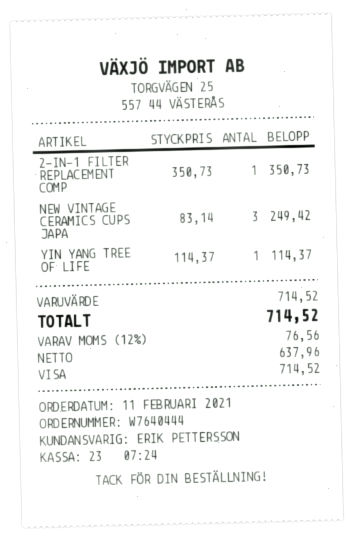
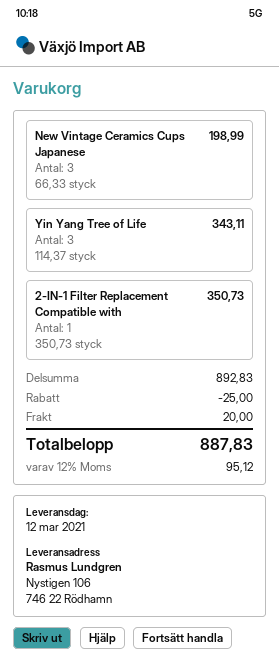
NEW VINTAGE CERAMICS CUPS JAPA: 3 x 83.14 = 249.42 -> 3 x 66.33 = 198.99
YIN YANG TREE OF LIFE: 1 x 114.37 = 114.37 -> 3 x 114.37 = 343.11
subtotal: 714.52 -> 892.83
discount: none -> 25.00
shipping: none -> 20.00
tax: 12% = 76.56 -> 12% = 95.12
total: 714.52 -> 887.83

